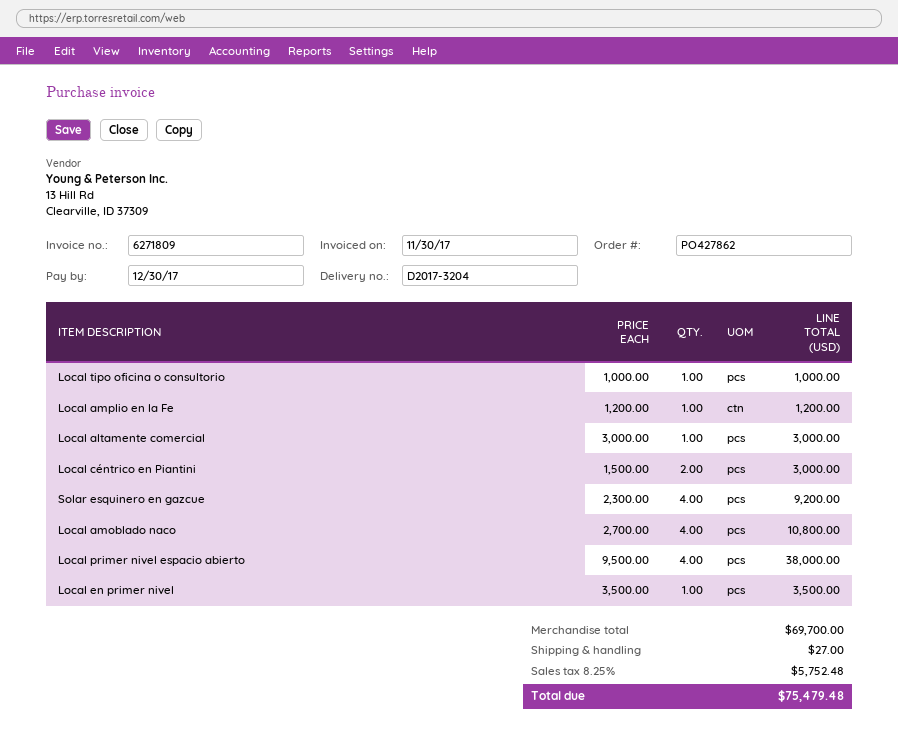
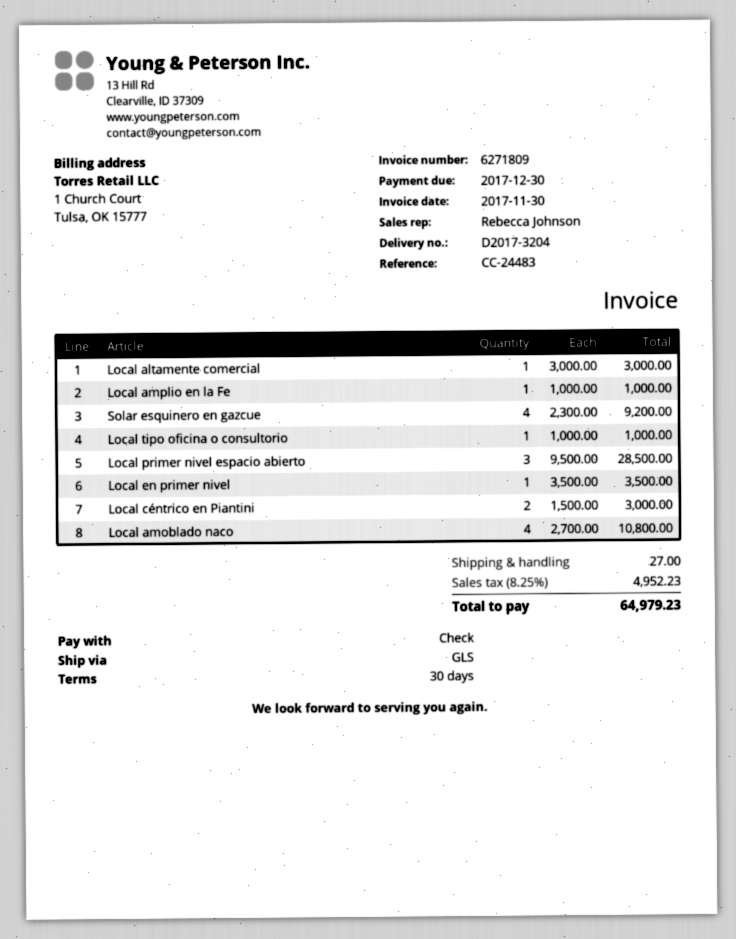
Local amplio en la Fe: 1 x 1200.00 = 1200.00 -> 1 x 1000.00 = 1000.00
Local primer nivel espacio abierto: 4 x 9500.00 = 38000.00 -> 3 x 9500.00 = 28500.00
tax: 8.25% = 5752.48 -> 8.25% = 4952.23
total: 75479.48 -> 64979.23

